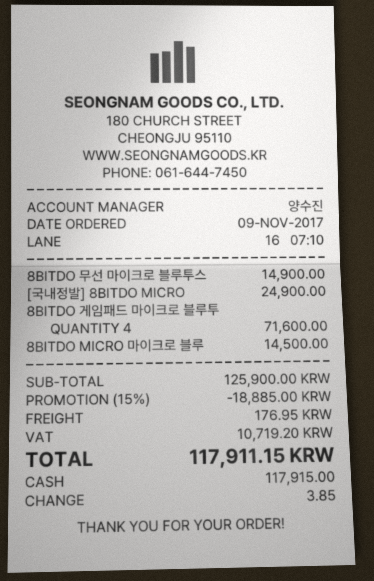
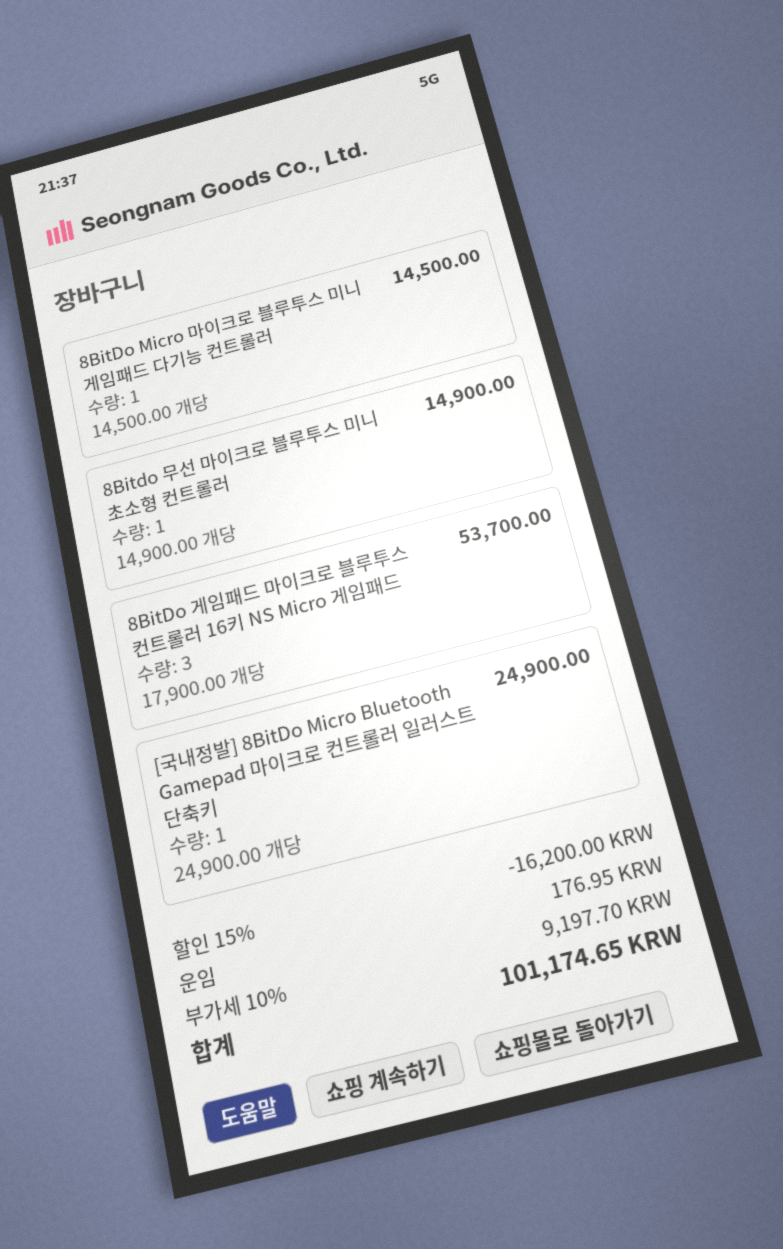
8BITDO 게임패드 마이크로 블루투: 4 for 71600.00 -> 3 for 53700.00
discount: 15% = 18885.00 -> 15% = 16200.00
tax: 10719.20 -> 9197.70
total: 117911.15 -> 101174.65

